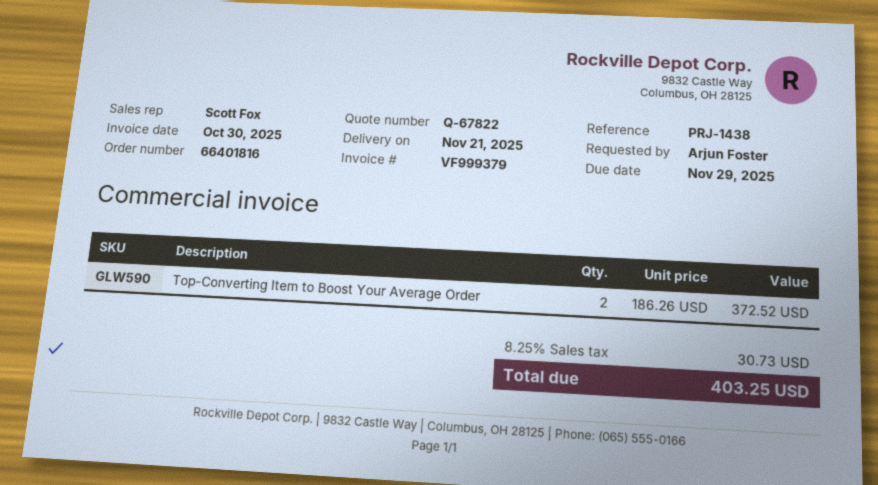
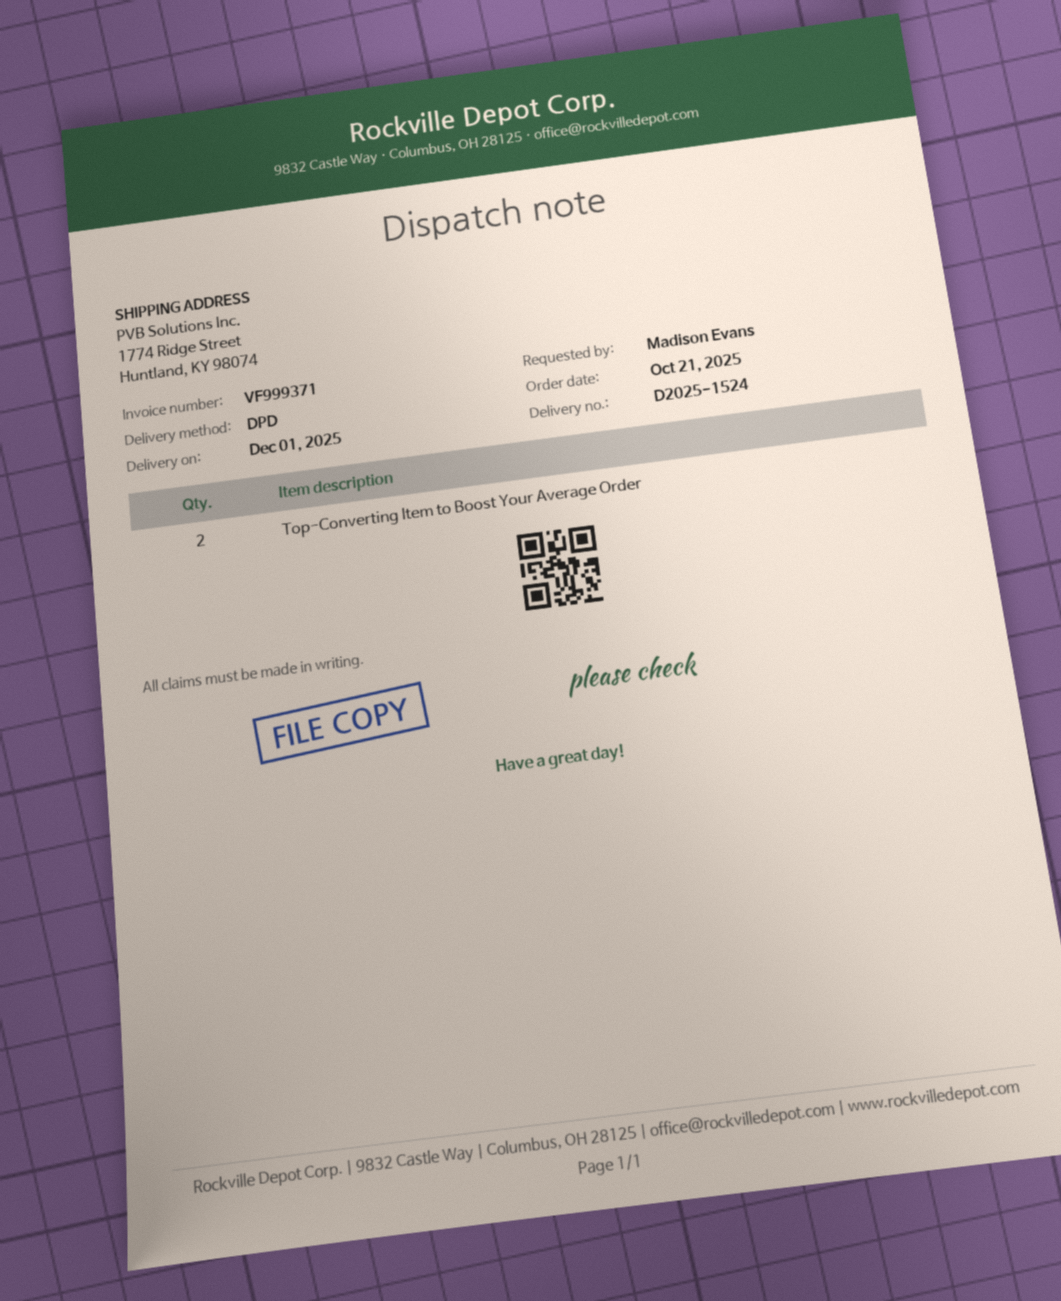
delivery date: 2025-11-21 -> 2025-12-01
invoice number: VF999379 -> VF999371
ordered by: Arjun Foster -> Madison Evans

